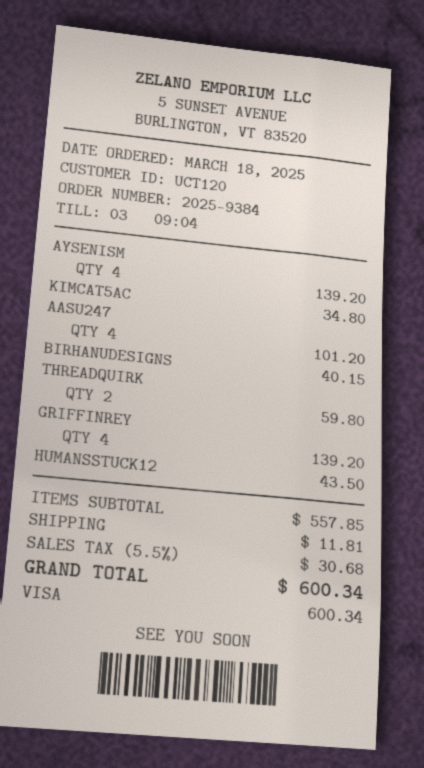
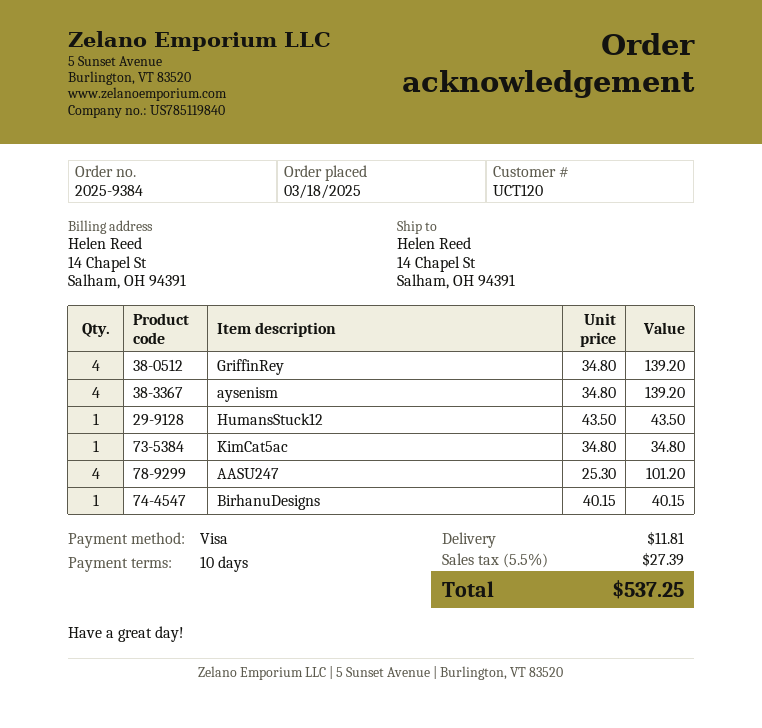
THREADQUIRK: 2 for 59.80 -> none
tax: 5.5% = 30.68 -> 5.5% = 27.39
total: 600.34 -> 537.25

